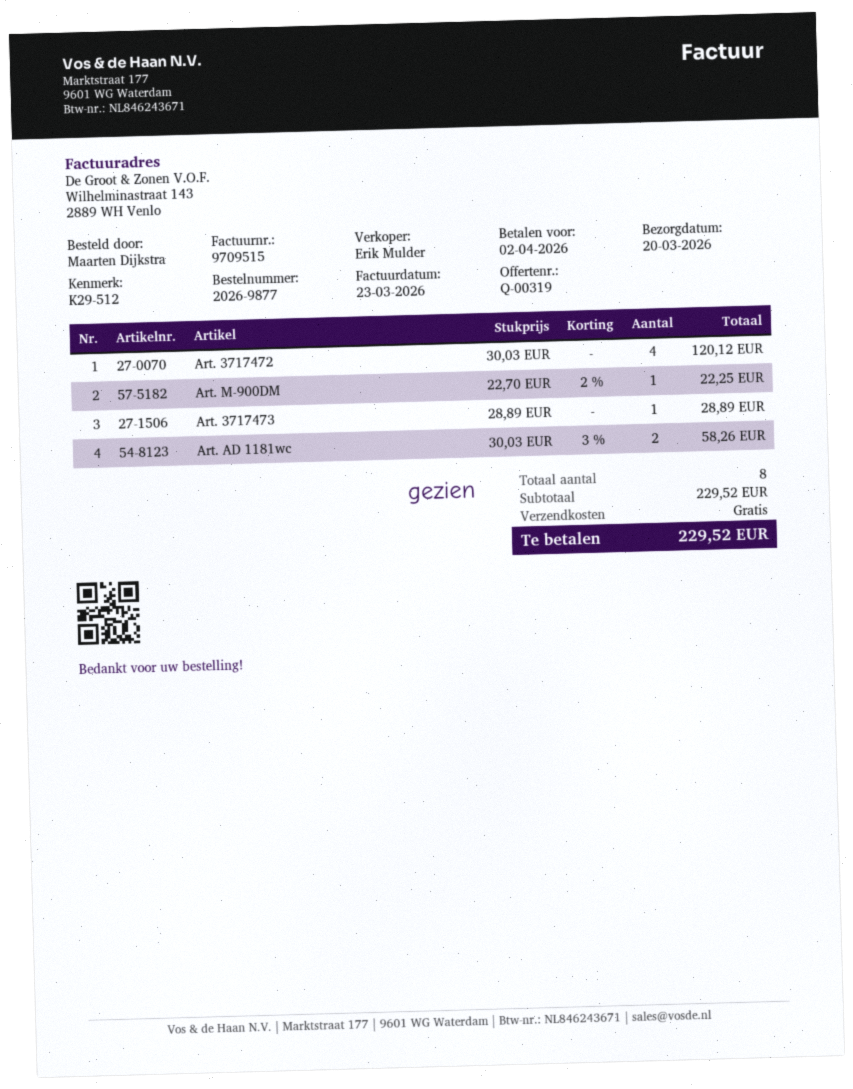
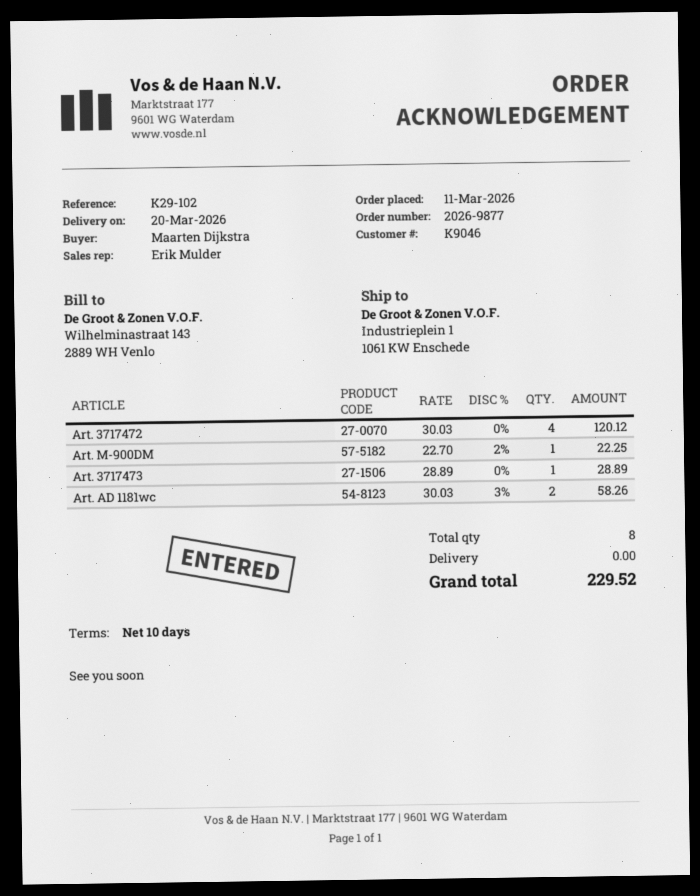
reference: K29-512 -> K29-102

